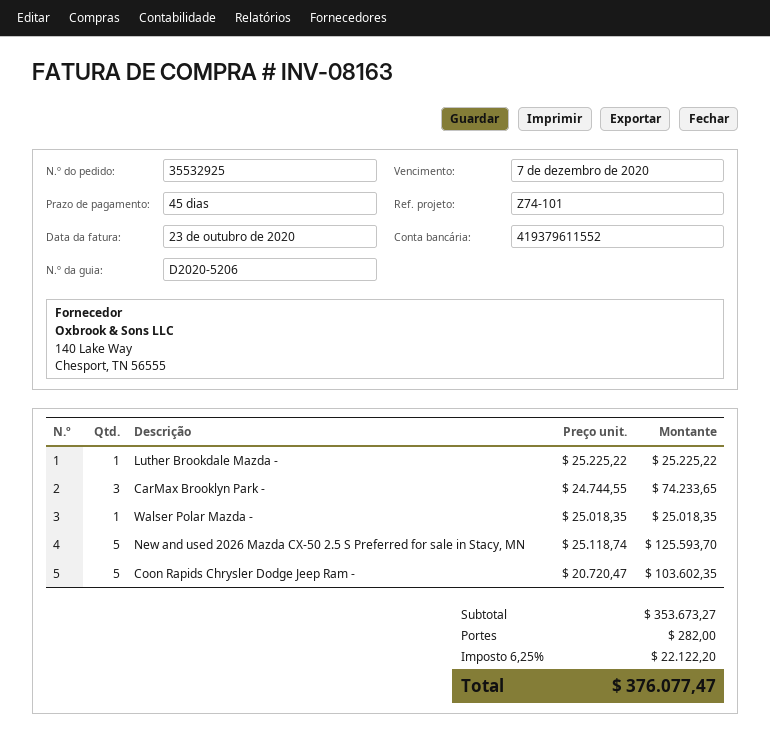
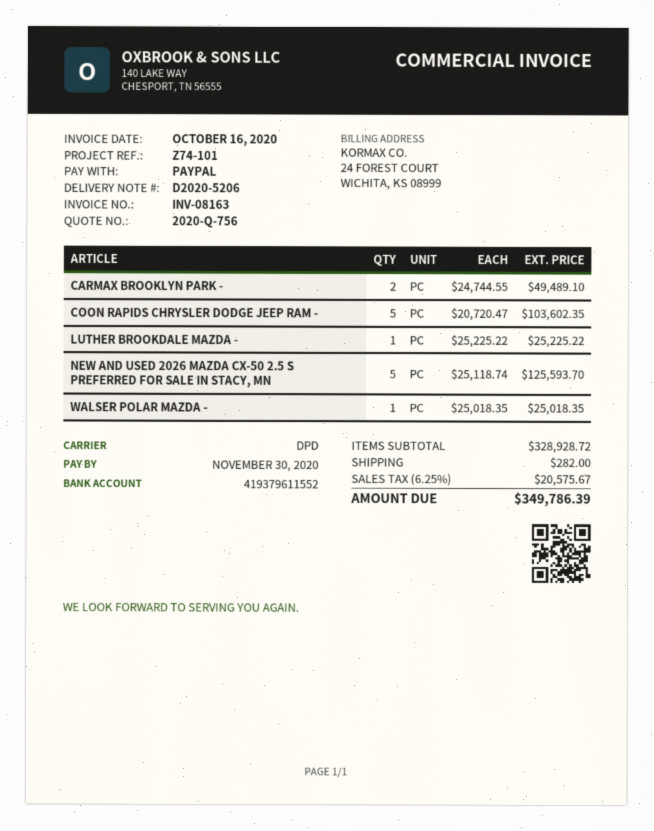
invoice date: 2020-10-23 -> 2020-10-16
due date: 2020-12-07 -> 2020-11-30
CarMax Brooklyn Park -: 3 x 24744.55 = 74233.65 -> 2 x 24744.55 = 49489.10
subtotal: 353673.27 -> 328928.72
tax: 6.25% = 22122.20 -> 6.25% = 20575.67
total: 376077.47 -> 349786.39

